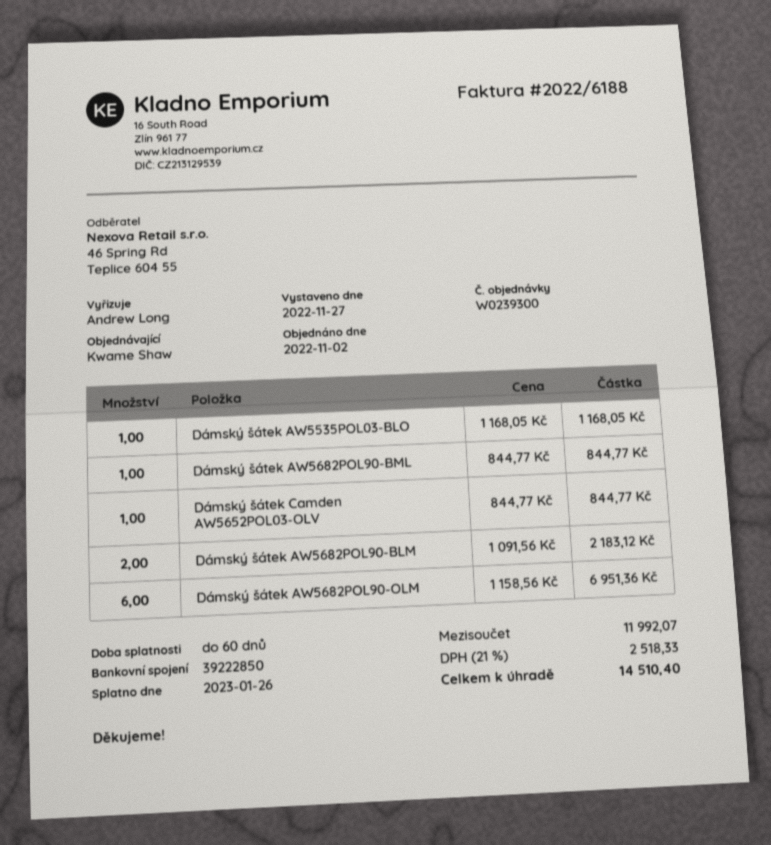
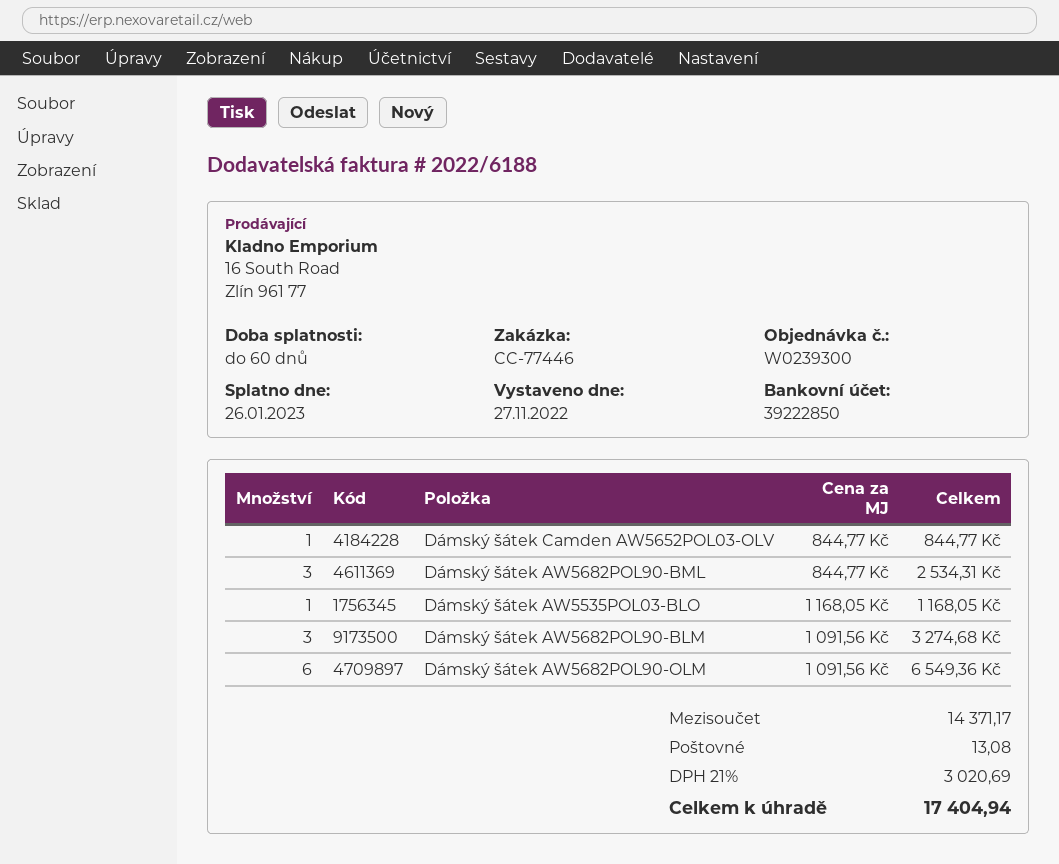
Dámský šátek AW5682POL90-BML: 1 x 844.77 = 844.77 -> 3 x 844.77 = 2534.31
Dámský šátek AW5682POL90-BLM: 2 x 1091.56 = 2183.12 -> 3 x 1091.56 = 3274.68
Dámský šátek AW5682POL90-OLM: 6 x 1158.56 = 6951.36 -> 6 x 1091.56 = 6549.36
subtotal: 11992.07 -> 14371.17
shipping: none -> 13.08
tax: 21% = 2518.33 -> 21% = 3020.69
total: 14510.40 -> 17404.94

